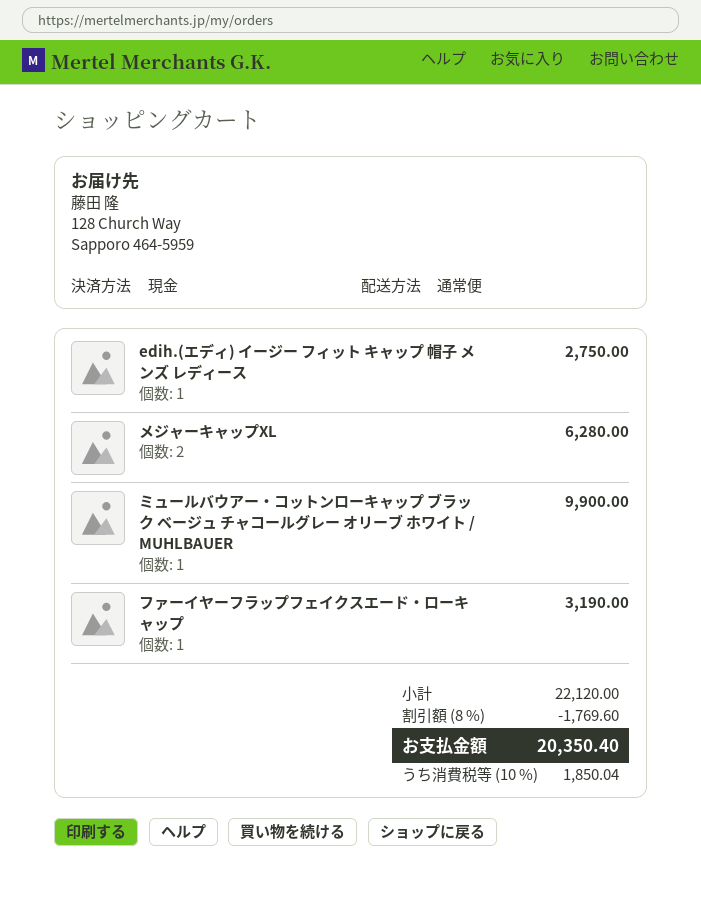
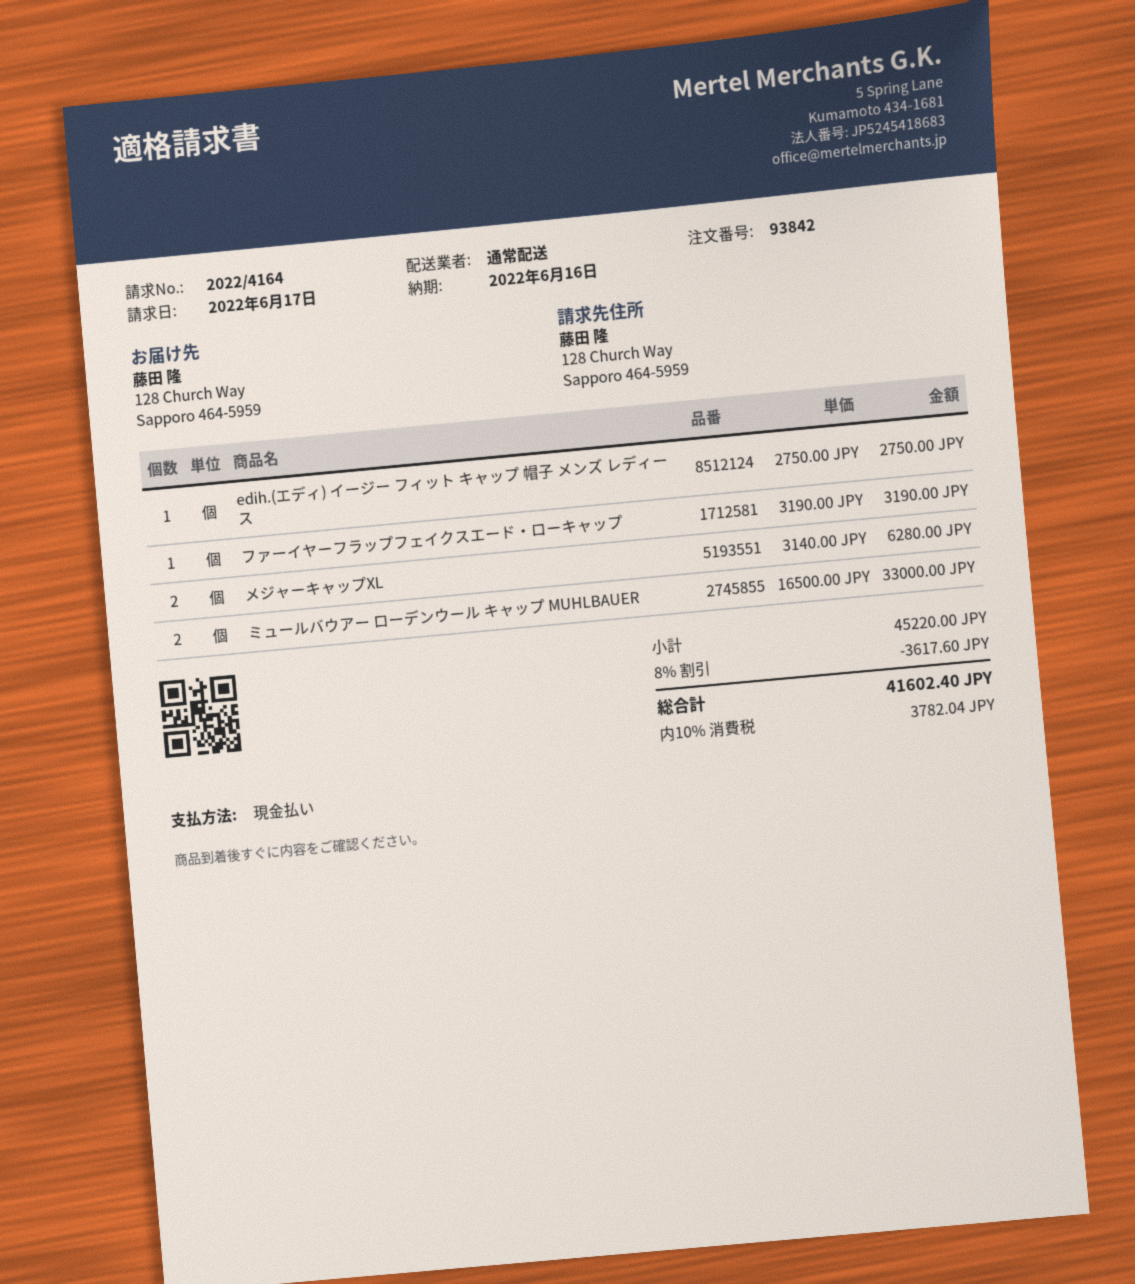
ミュールバウアー・コットンローキャップ ブラック ベージュ チャコールグレー オリーブ ホワイト / MUHLBAUER: 1 for 9900.00 -> none
ミュールバウアー ローデンウール キャップ MUHLBAUER: none -> 2 for 33000.00
subtotal: 22120.00 -> 45220.00
discount: 8% = 1769.60 -> 8% = 3617.60
tax: 10% = 1850.04 -> 10% = 3782.04
total: 20350.40 -> 41602.40

